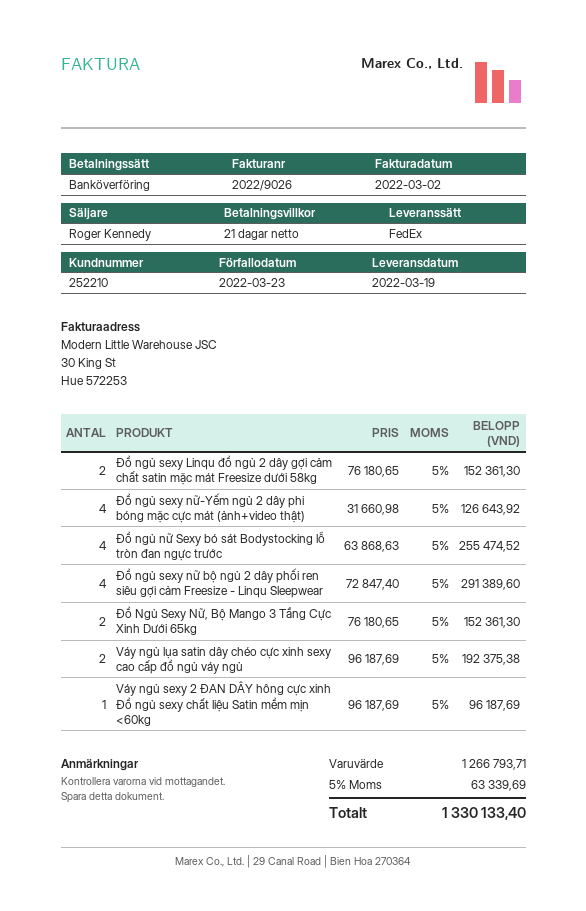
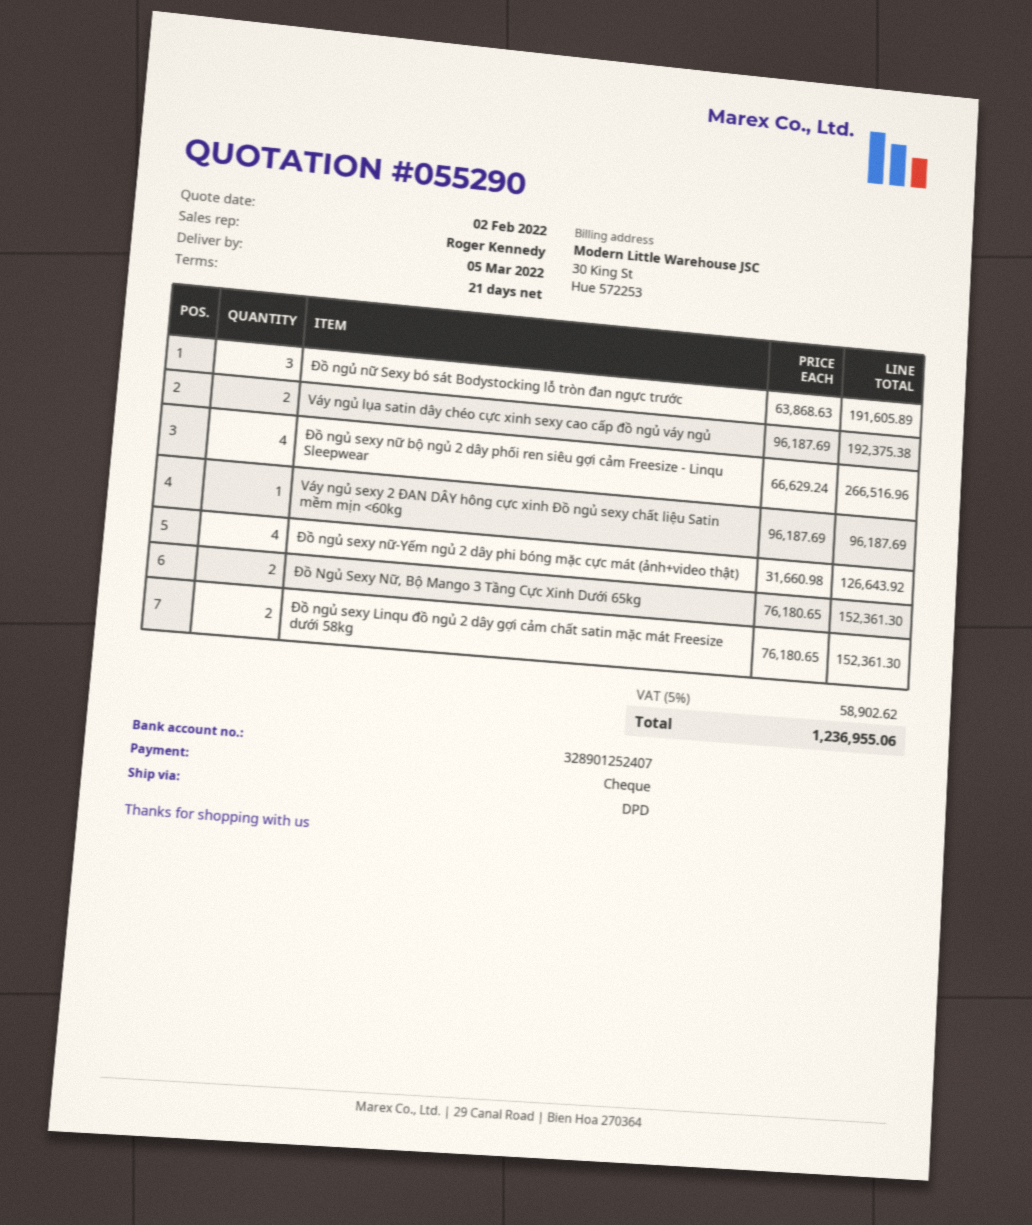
delivery date: 2022-03-19 -> 2022-03-05
payment method: bank transfer -> cheque
shipping method: FedEx -> DPD
Đồ ngủ nữ Sexy bó sát Bodystocking lỗ tròn đan ngực trước: 4 x 63868.63 = 255474.52 -> 3 x 63868.63 = 191605.89
Đồ ngủ sexy nữ bộ ngủ 2 dây phối ren siêu gợi cảm Freesize - Linqu Sleepwear: 4 x 72847.40 = 291389.60 -> 4 x 66629.24 = 266516.96
tax: 5% = 63339.69 -> 5% = 58902.62
total: 1330133.40 -> 1236955.06

